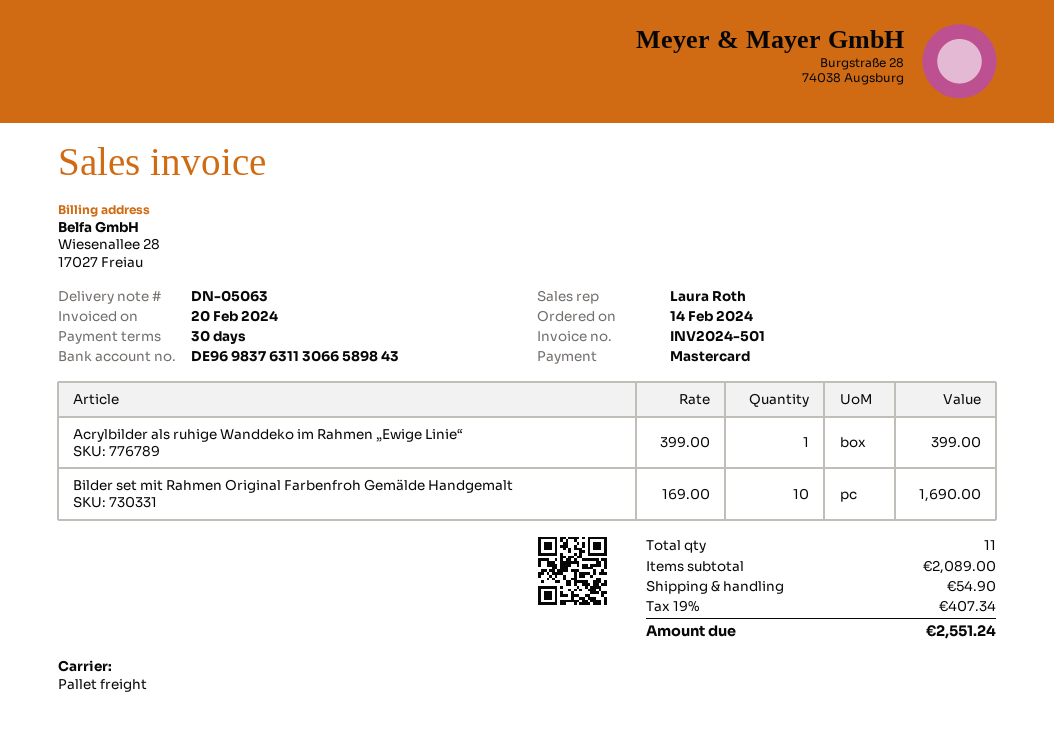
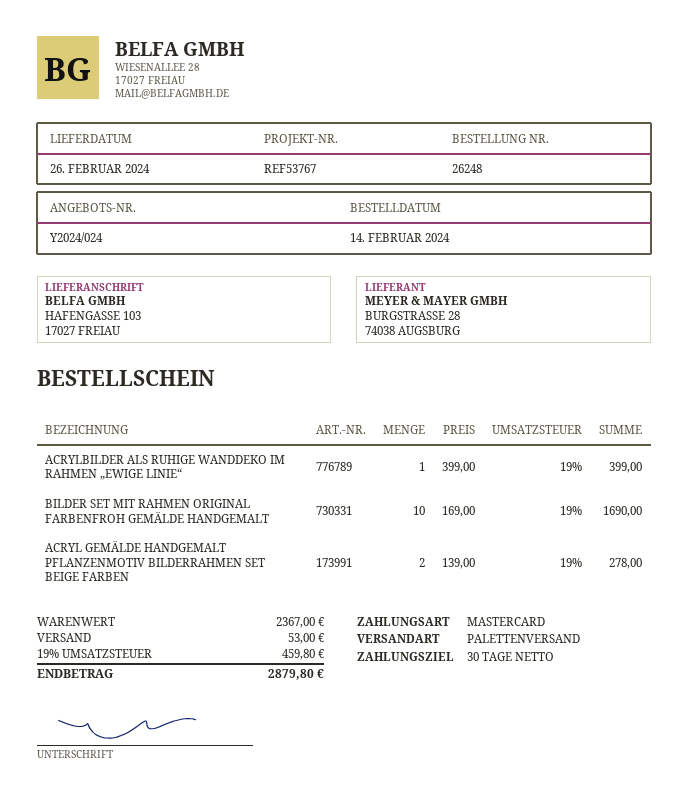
ACRYL GEMÄLDE HANDGEMALT PFLANZENMOTIV BILDERRAHMEN SET BEIGE FARBEN: none -> 2 x 139.00 = 278.00
subtotal: 2089.00 -> 2367.00
shipping: 54.90 -> 53.00
tax: 19% = 407.34 -> 19% = 459.80
total: 2551.24 -> 2879.80

